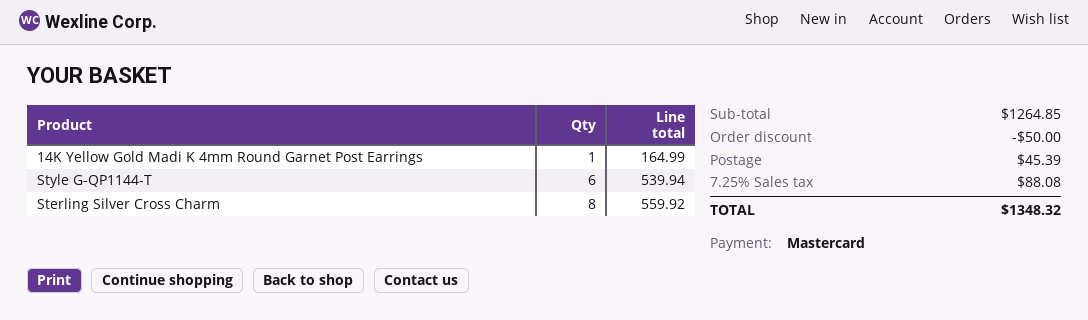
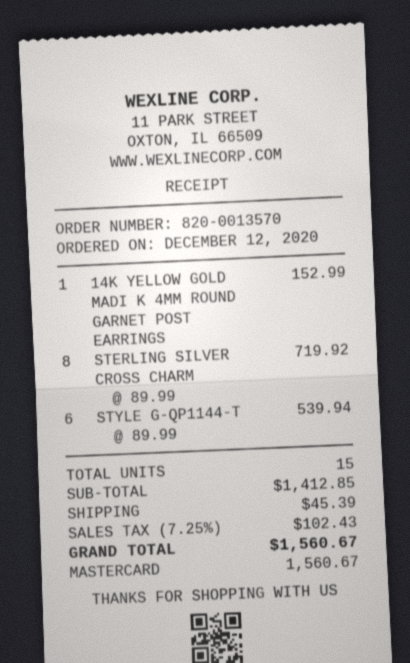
14K Yellow Gold Madi K 4mm Round Garnet Post Earrings: 1 for 164.99 -> 1 for 152.99
Sterling Silver Cross Charm: 8 for 559.92 -> 8 for 719.92
subtotal: 1264.85 -> 1412.85
discount: 50.00 -> none
tax: 7.25% = 88.08 -> 7.25% = 102.43
total: 1348.32 -> 1560.67

